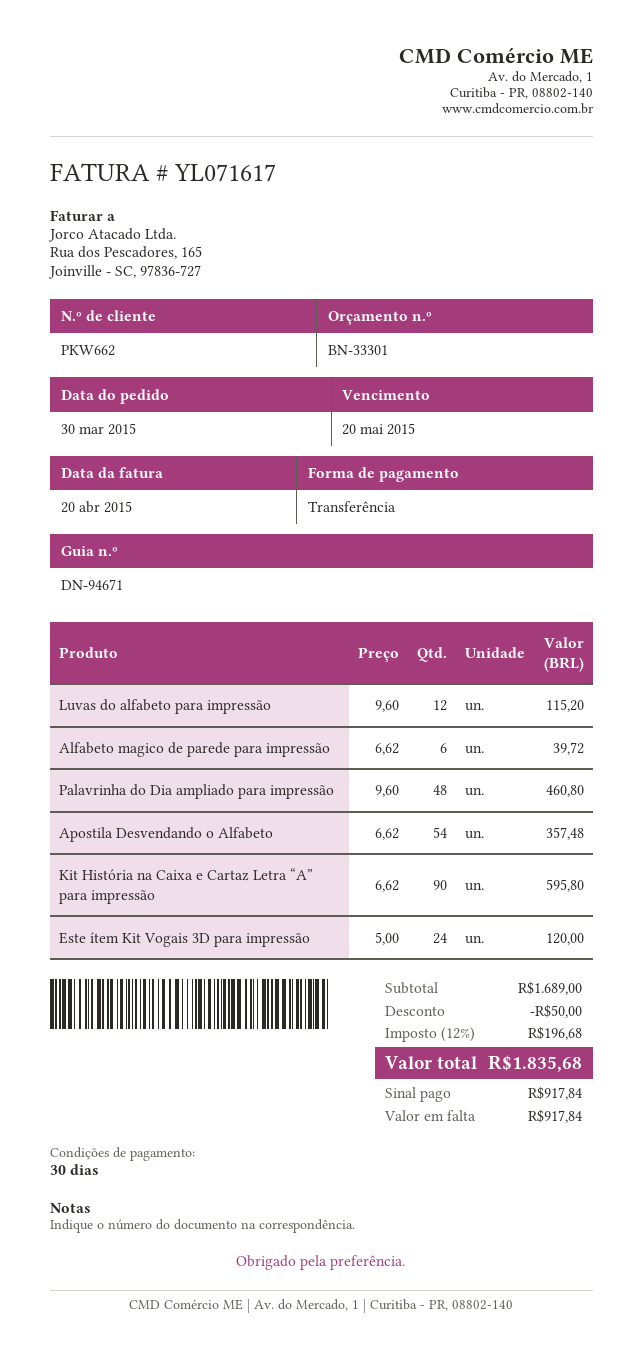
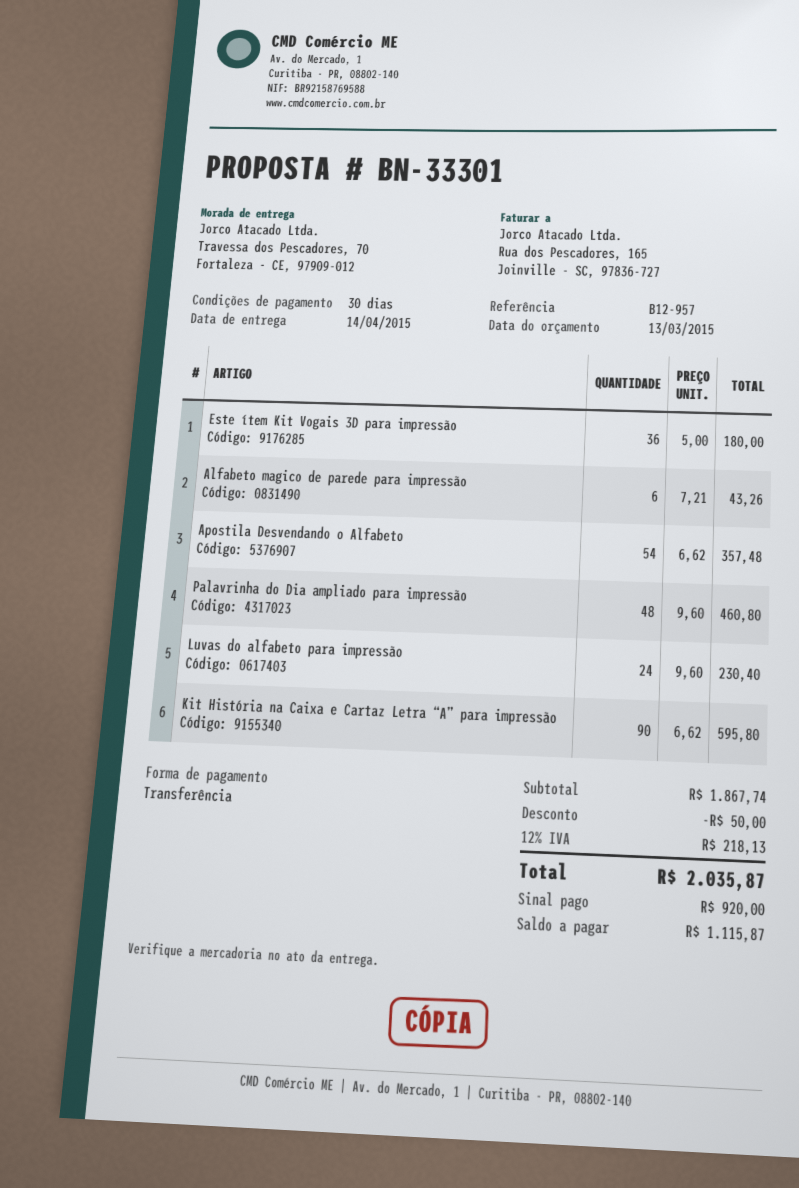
Luvas do alfabeto para impressão: 12 x 9.60 = 115.20 -> 24 x 9.60 = 230.40
Alfabeto magico de parede para impressão: 6 x 6.62 = 39.72 -> 6 x 7.21 = 43.26
Este ítem Kit Vogais 3D para impressão: 24 x 5.00 = 120.00 -> 36 x 5.00 = 180.00
subtotal: 1689.00 -> 1867.74
tax: 12% = 196.68 -> 12% = 218.13
total: 1835.68 -> 2035.87
deposit: 917.84 -> 920.00
balance: 917.84 -> 1115.87

